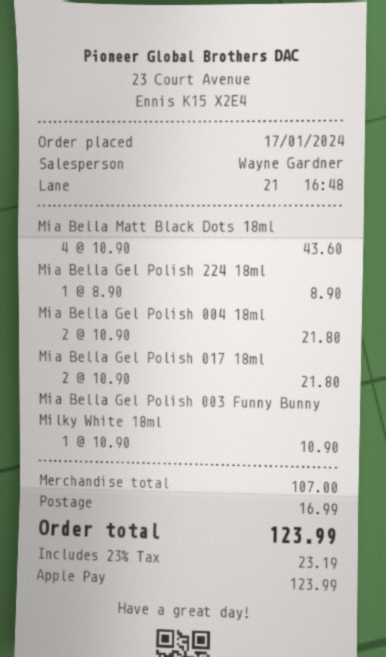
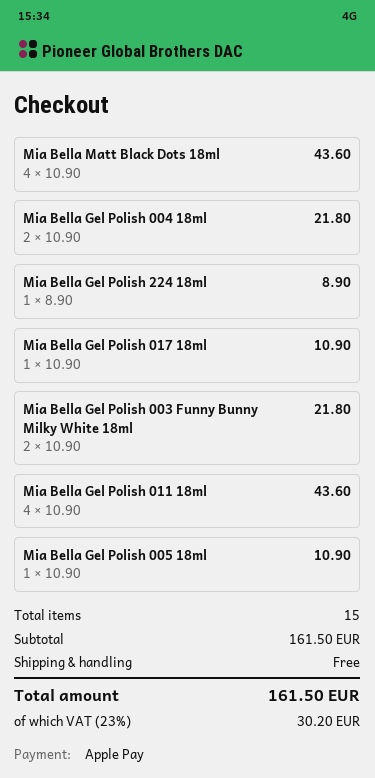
Mia Bella Gel Polish 017 18ml: 2 x 10.90 = 21.80 -> 1 x 10.90 = 10.90
Mia Bella Gel Polish 003 Funny Bunny Milky White 18ml: 1 x 10.90 = 10.90 -> 2 x 10.90 = 21.80
Mia Bella Gel Polish 011 18ml: none -> 4 x 10.90 = 43.60
Mia Bella Gel Polish 005 18ml: none -> 1 x 10.90 = 10.90
subtotal: 107.00 -> 161.50
shipping: 16.99 -> 0.00
tax: 23% = 23.19 -> 23% = 30.20
total: 123.99 -> 161.50

